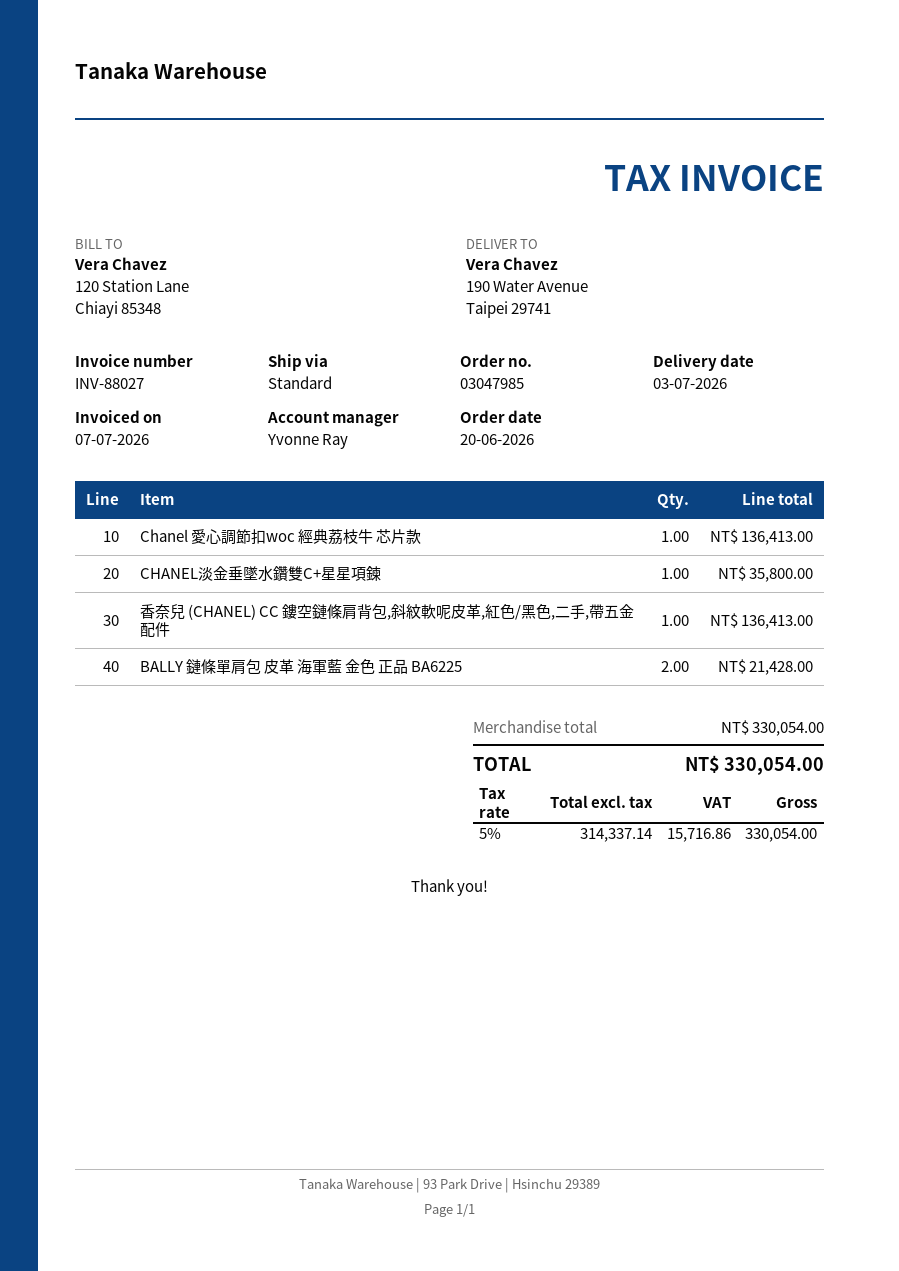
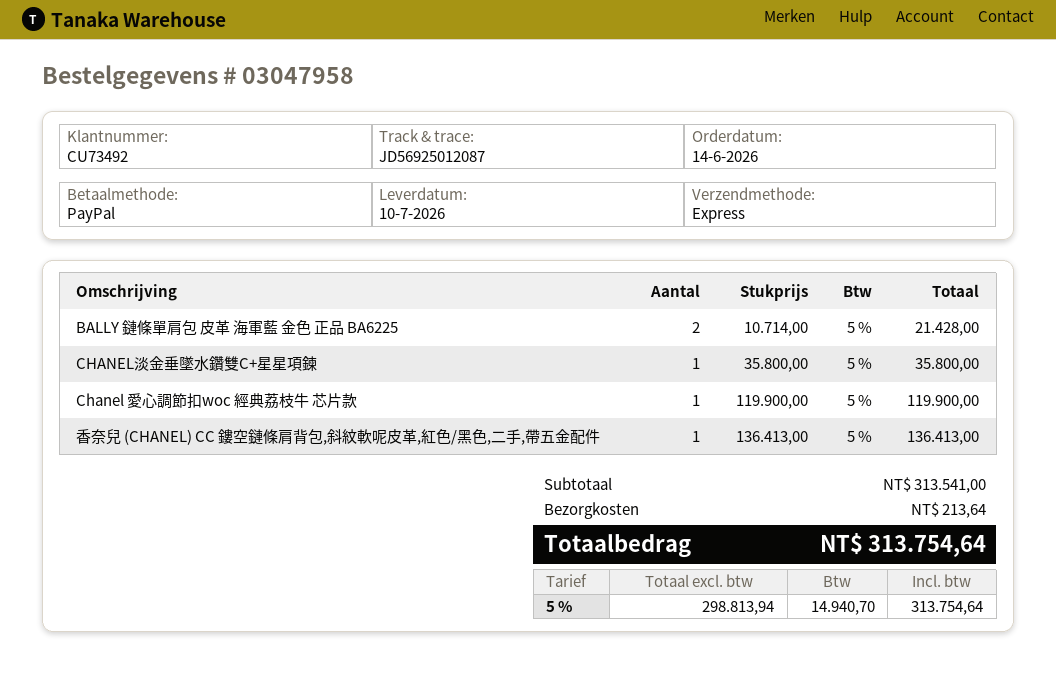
order number: 03047985 -> 03047958
order date: 2026-06-20 -> 2026-06-14
delivery date: 2026-07-03 -> 2026-07-10
shipping method: standard -> express
Chanel 愛心調節扣woc 經典荔枝牛 芯片款: 1 for 136413.00 -> 1 for 119900.00
subtotal: 330054.00 -> 313541.00
shipping: none -> 213.64
net: 314337.14 -> 298813.94
tax: 5% = 15716.86 -> 5% = 14940.70
total: 330054.00 -> 313754.64

